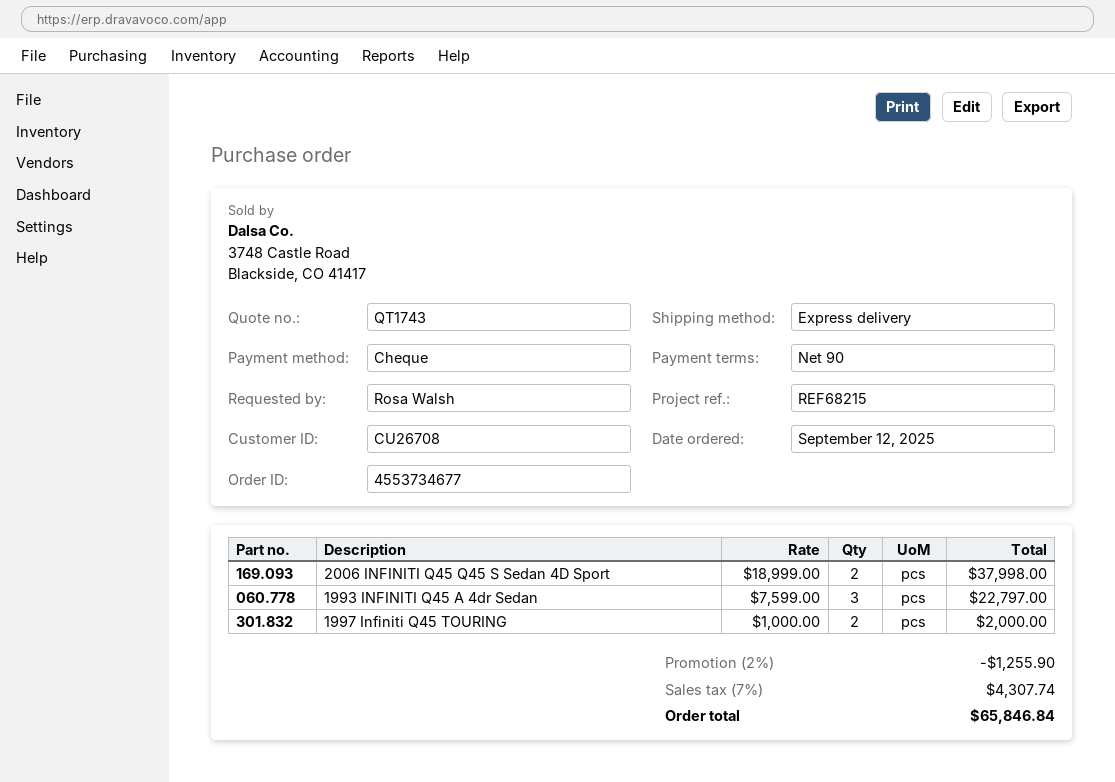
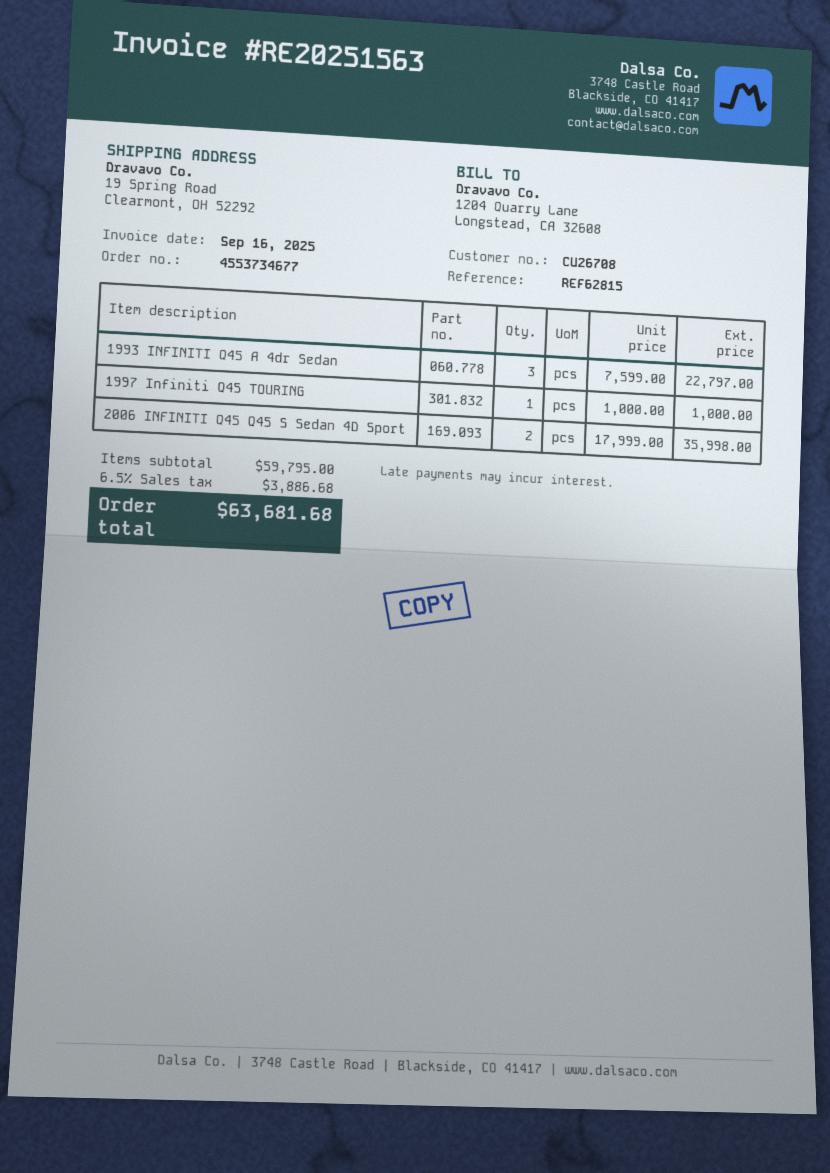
reference: REF68215 -> REF62815
2006 INFINITI Q45 Q45 S Sedan 4D Sport: 2 x 18999.00 = 37998.00 -> 2 x 17999.00 = 35998.00
1997 Infiniti Q45 TOURING: 2 x 1000.00 = 2000.00 -> 1 x 1000.00 = 1000.00
discount: 2% = 1255.90 -> none
tax: 7% = 4307.74 -> 6.5% = 3886.68
total: 65846.84 -> 63681.68

